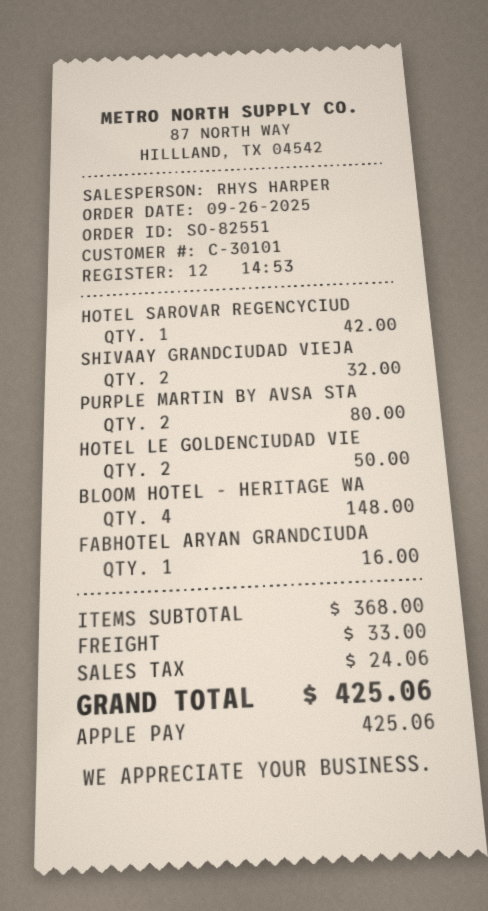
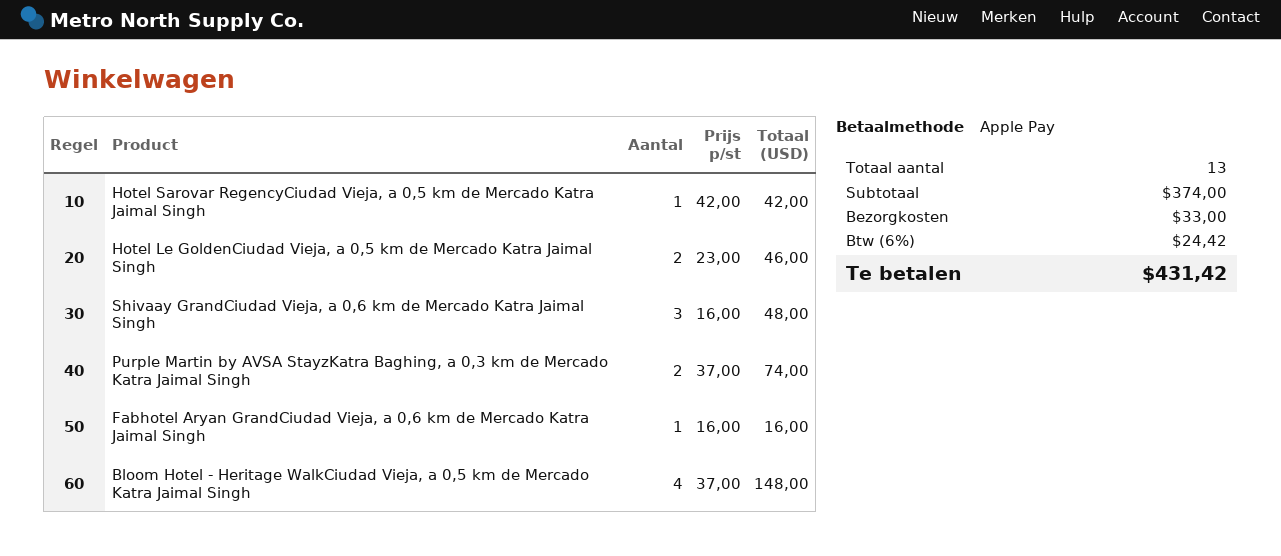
SHIVAAY GRANDCIUDAD VIEJA: 2 for 32.00 -> 3 for 48.00
PURPLE MARTIN BY AVSA STA: 2 for 80.00 -> 2 for 74.00
HOTEL LE GOLDENCIUDAD VIE: 2 for 50.00 -> 2 for 46.00
subtotal: 368.00 -> 374.00
tax: 24.06 -> 24.42
total: 425.06 -> 431.42

